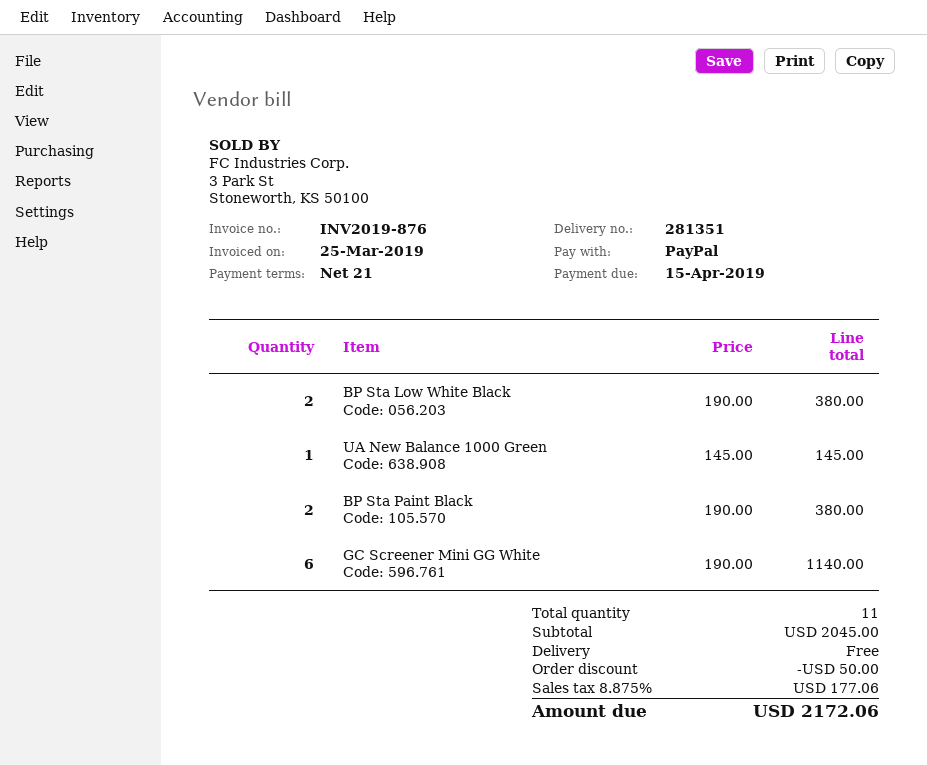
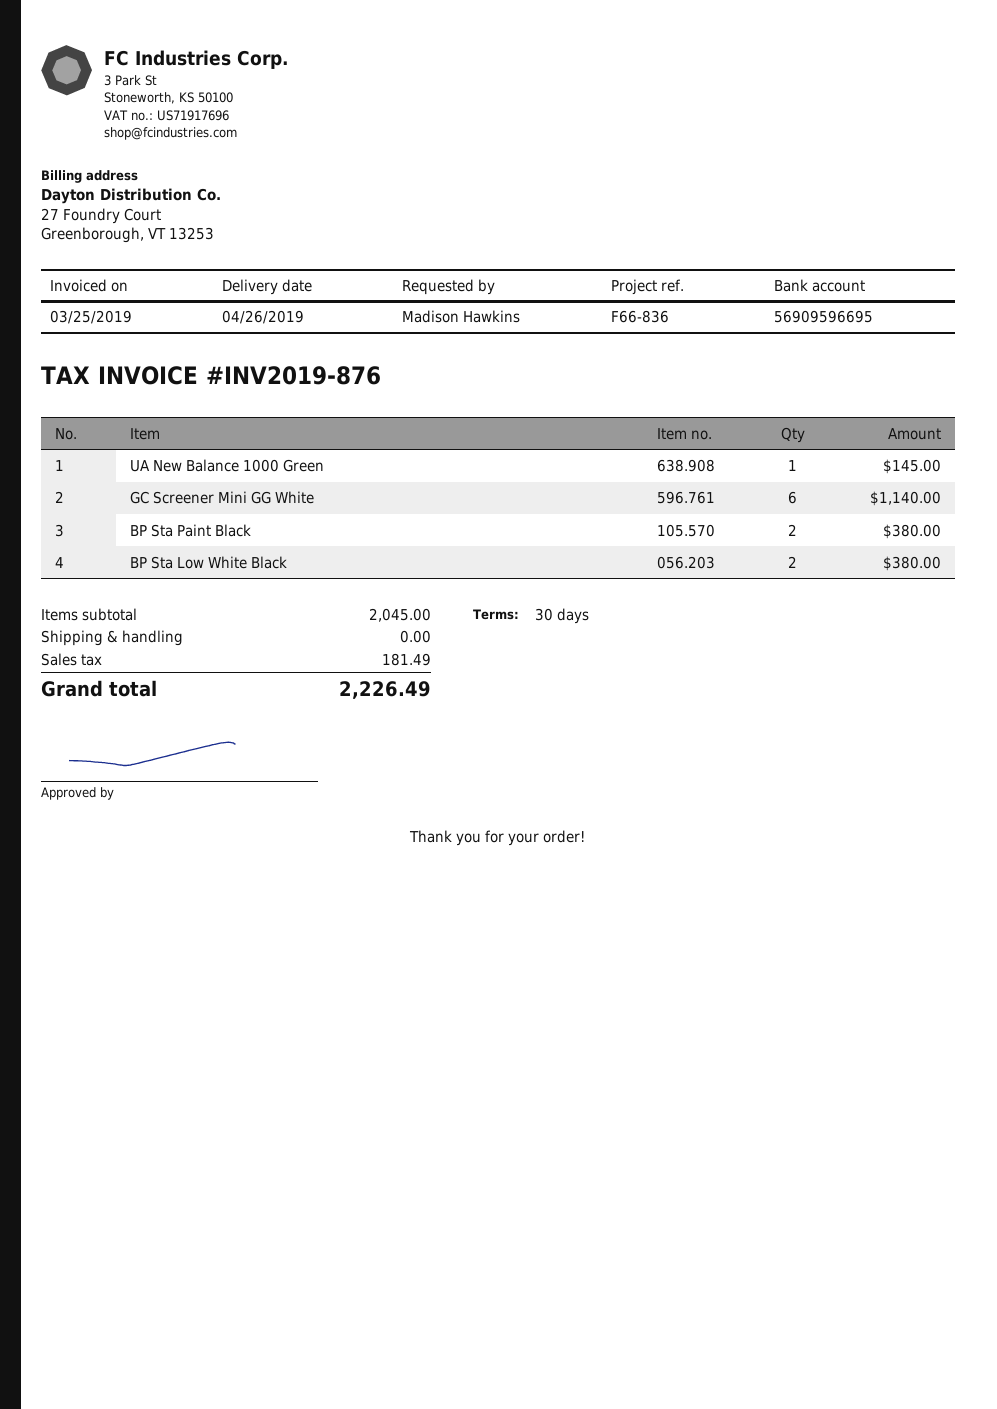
payment terms: 21 days -> 30 days
discount: 50.00 -> none
tax: 177.06 -> 181.49
total: 2172.06 -> 2226.49

